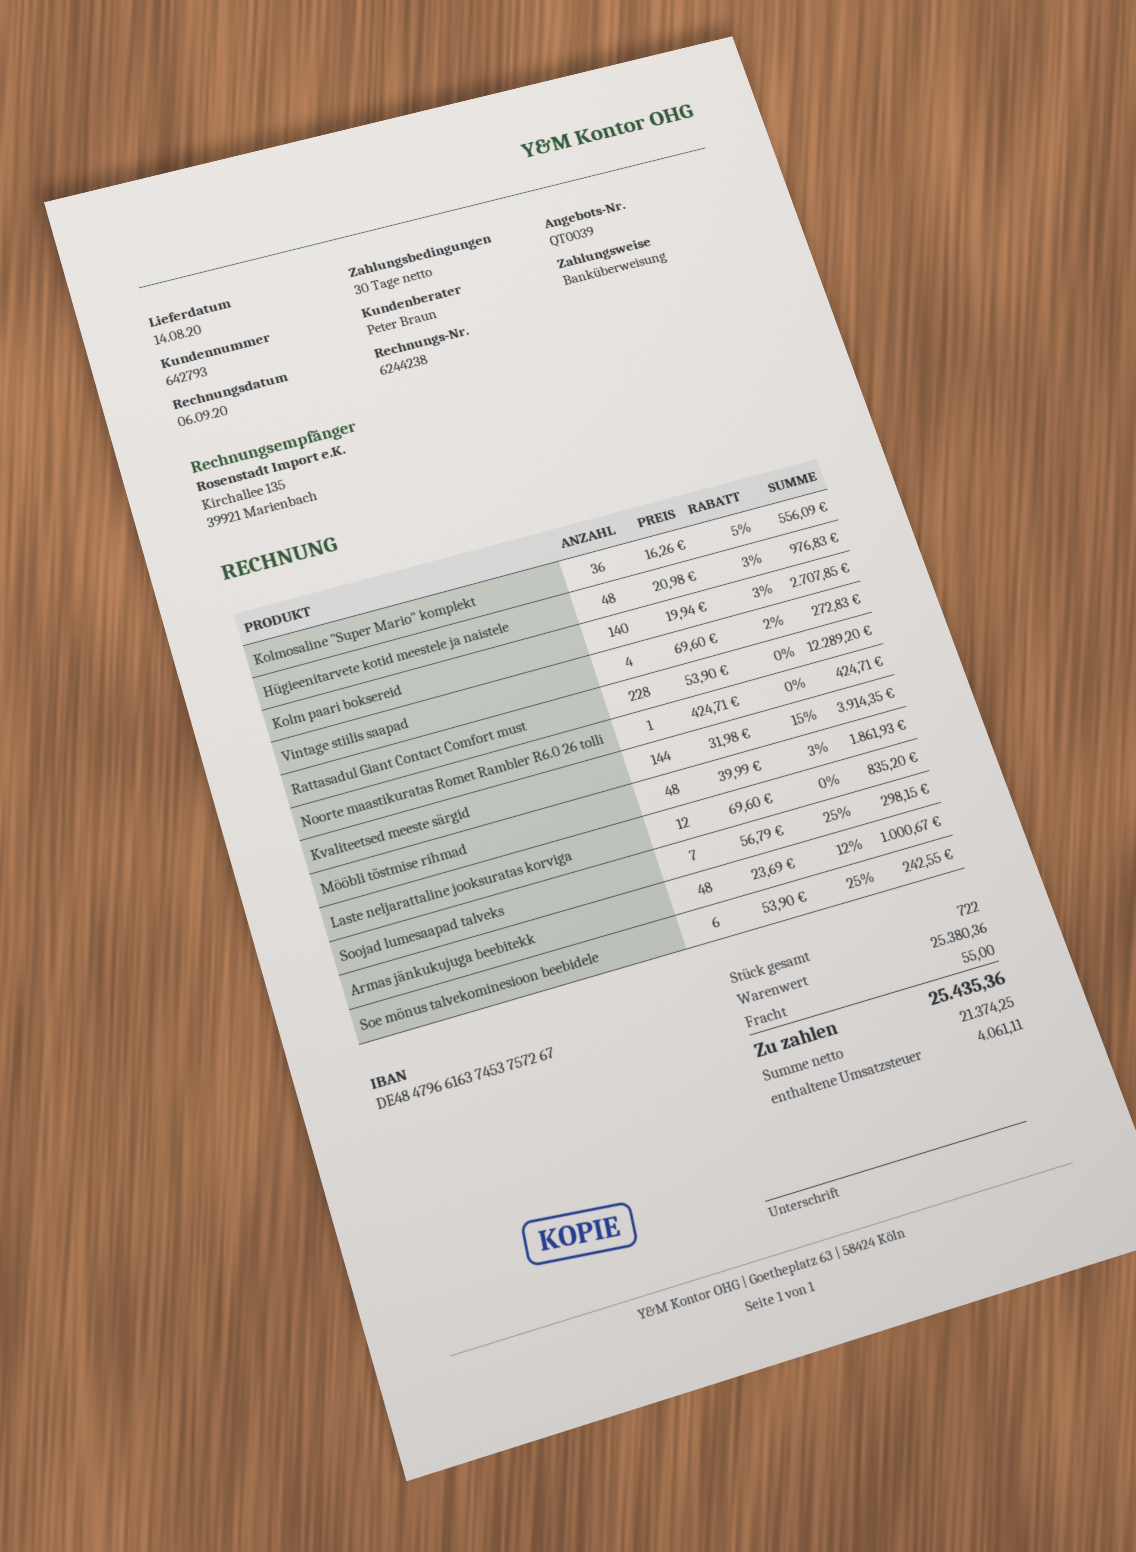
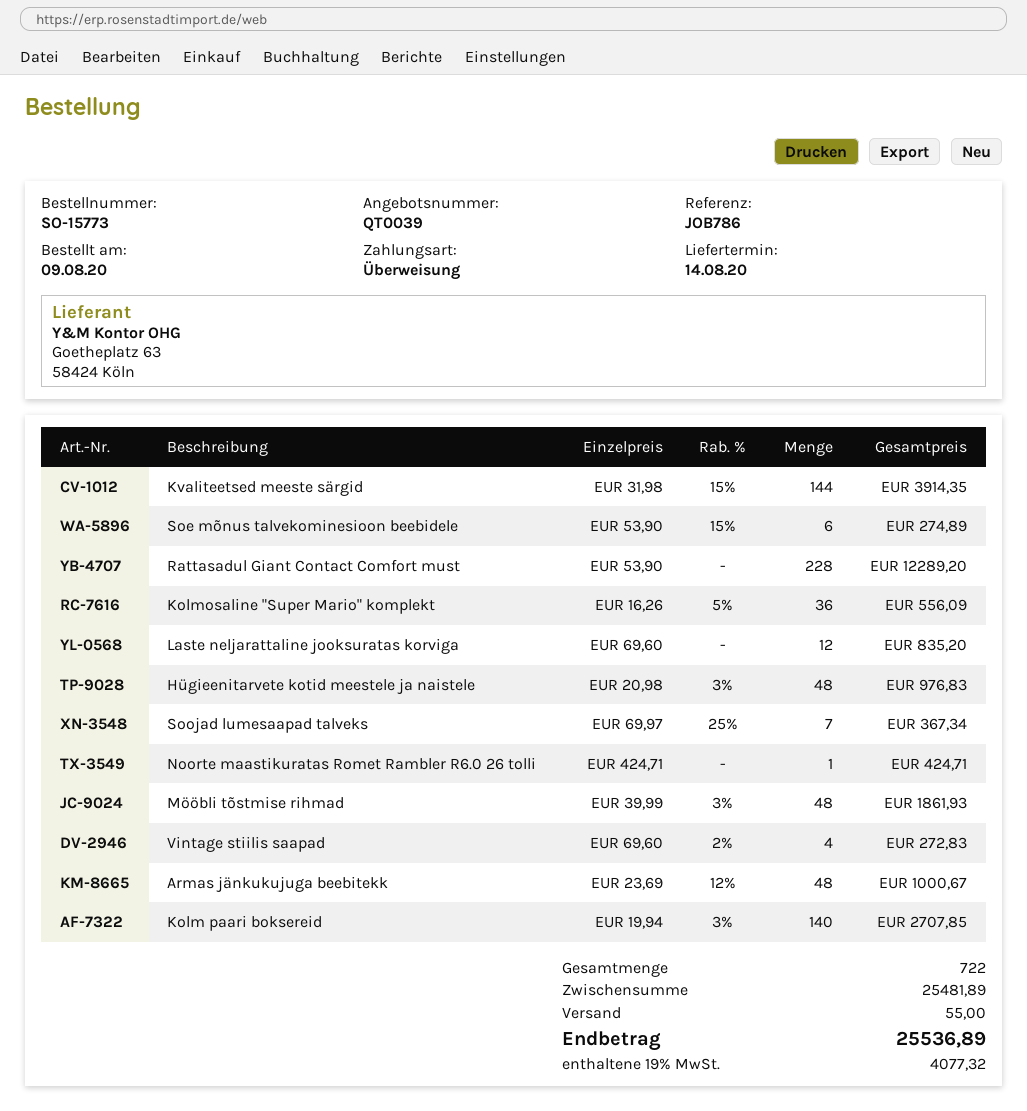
Soojad lumesaapad talveks: 7 x 56.79 - 25% = 298.15 -> 7 x 69.97 - 25% = 367.34
Soe mõnus talvekominesioon beebidele: 6 x 53.90 - 25% = 242.55 -> 6 x 53.90 - 15% = 274.89
subtotal: 25380.36 -> 25481.89
tax: 4061.11 -> 4077.32
total: 25435.36 -> 25536.89

